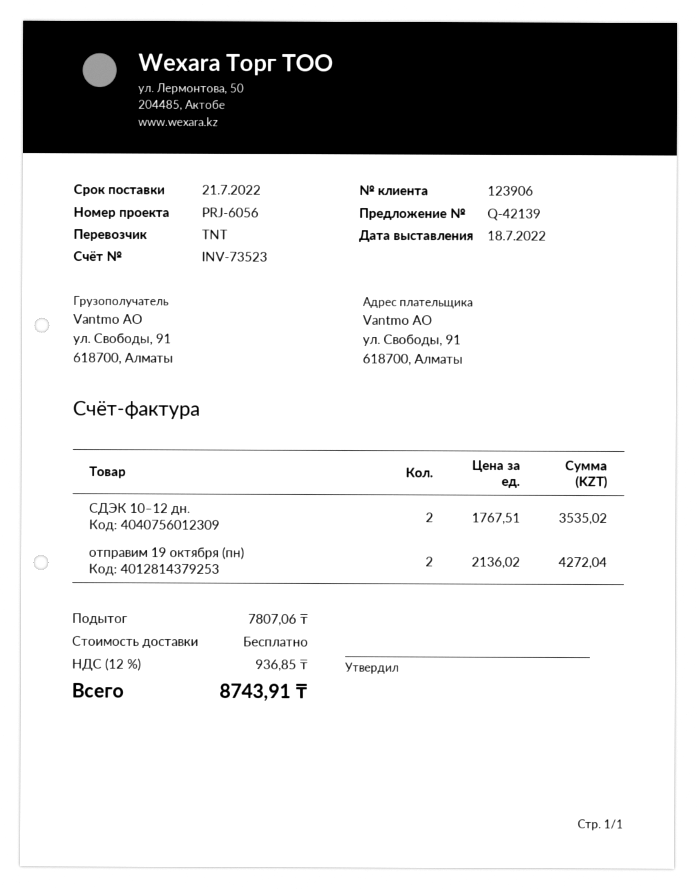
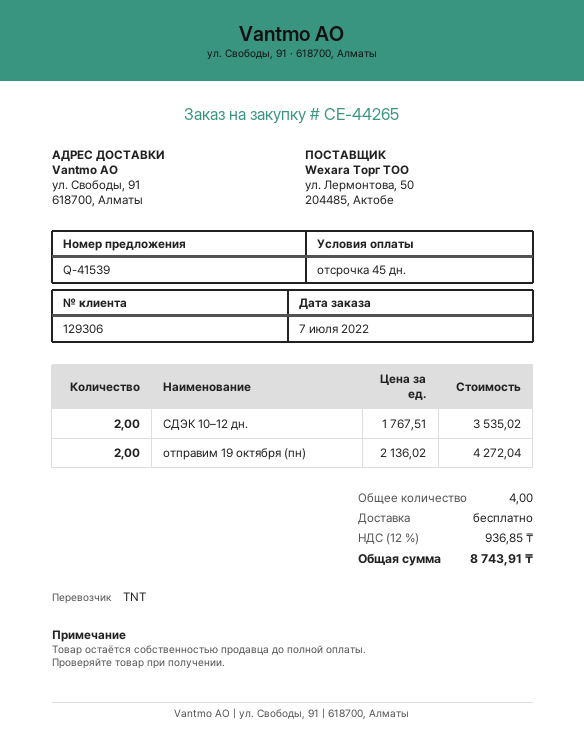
quote number: Q-42139 -> Q-41539
customer number: 123906 -> 129306

